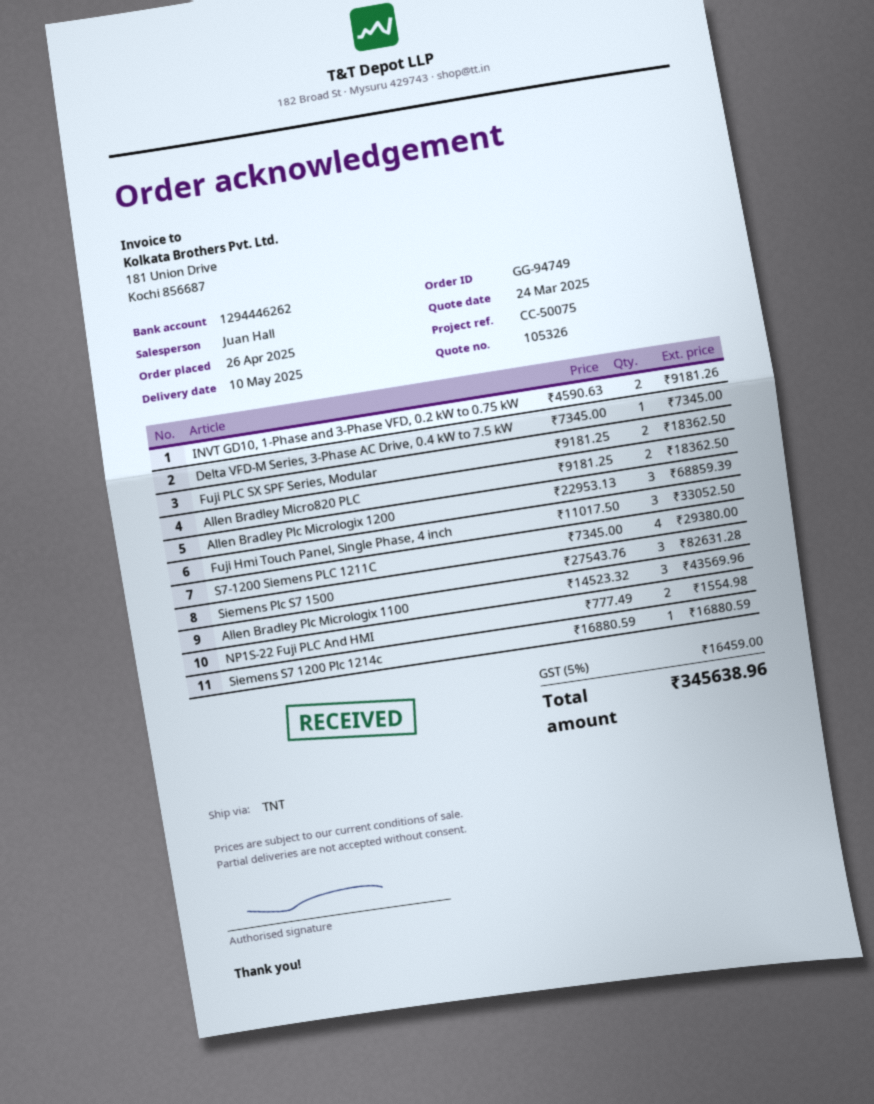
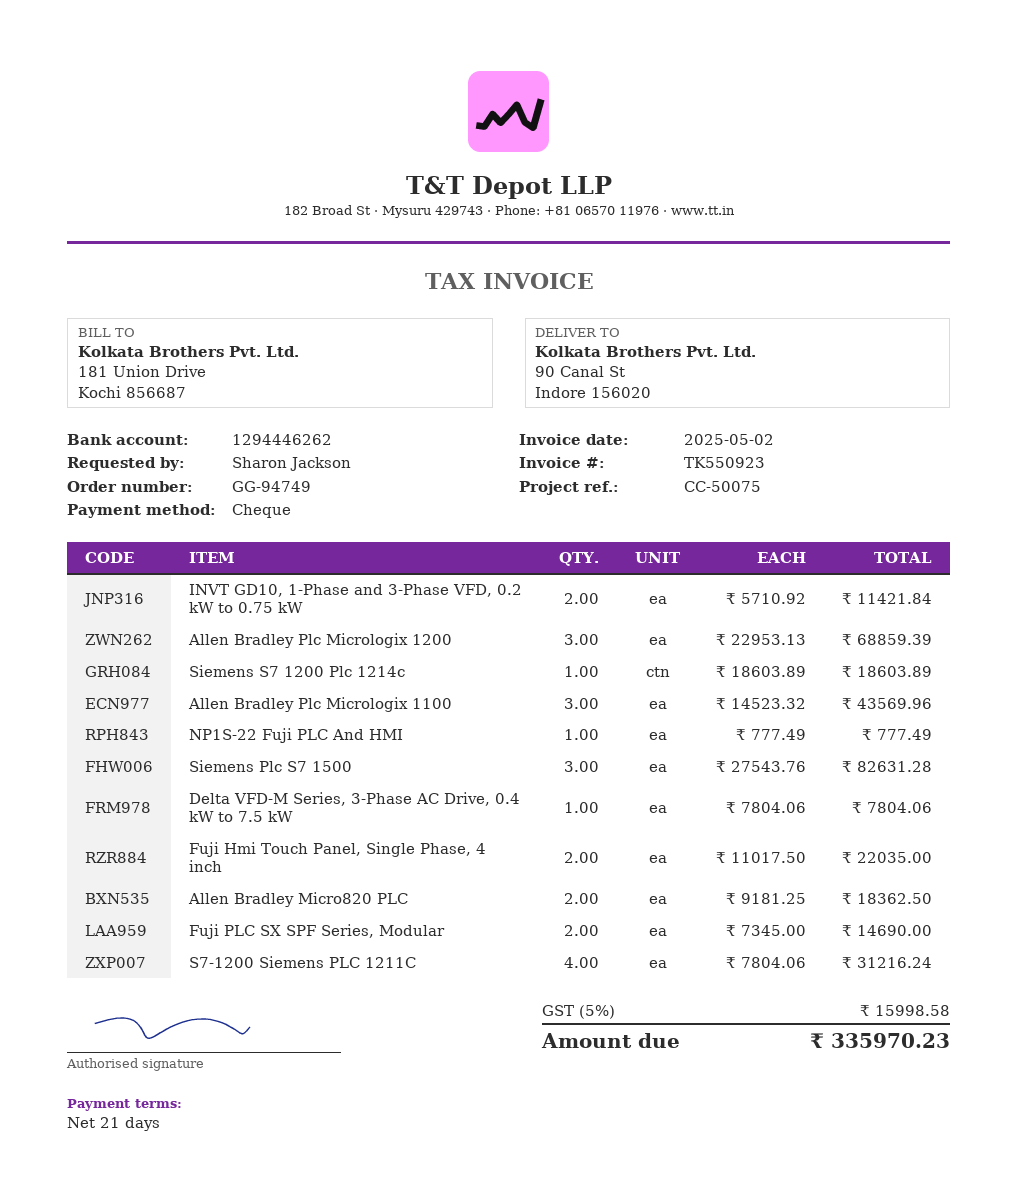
INVT GD10, 1-Phase and 3-Phase VFD, 0.2 kW to 0.75 kW: 2 x 4590.63 = 9181.26 -> 2 x 5710.92 = 11421.84
Delta VFD-M Series, 3-Phase AC Drive, 0.4 kW to 7.5 kW: 1 x 7345.00 = 7345.00 -> 1 x 7804.06 = 7804.06
Fuji PLC SX SPF Series, Modular: 2 x 9181.25 = 18362.50 -> 2 x 7345.00 = 14690.00
Fuji Hmi Touch Panel, Single Phase, 4 inch: 3 x 11017.50 = 33052.50 -> 2 x 11017.50 = 22035.00
S7-1200 Siemens PLC 1211C: 4 x 7345.00 = 29380.00 -> 4 x 7804.06 = 31216.24
NP1S-22 Fuji PLC And HMI: 2 x 777.49 = 1554.98 -> 1 x 777.49 = 777.49
Siemens S7 1200 Plc 1214c: 1 x 16880.59 = 16880.59 -> 1 x 18603.89 = 18603.89
tax: 5% = 16459.00 -> 5% = 15998.58
total: 345638.96 -> 335970.23

